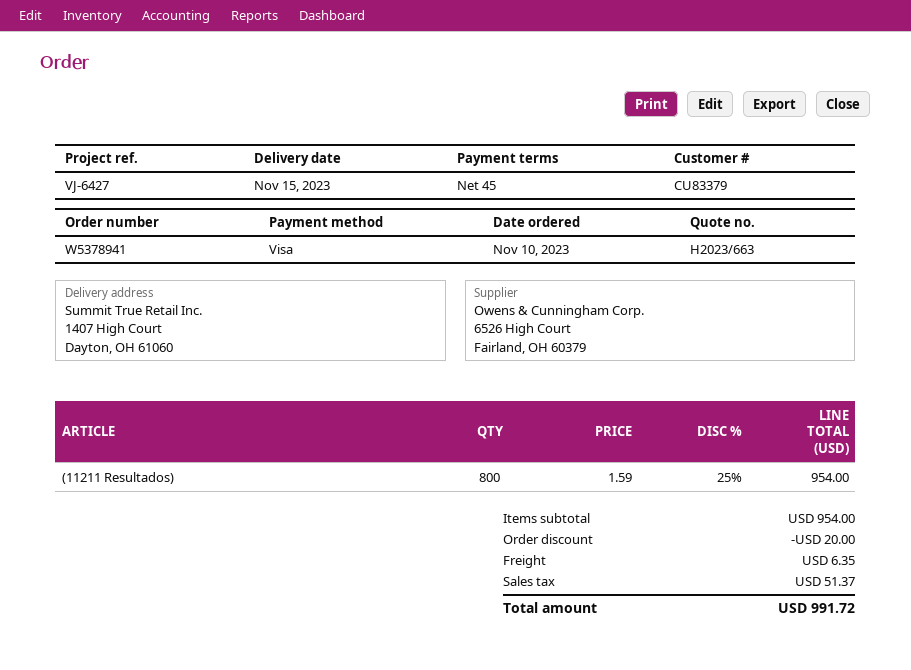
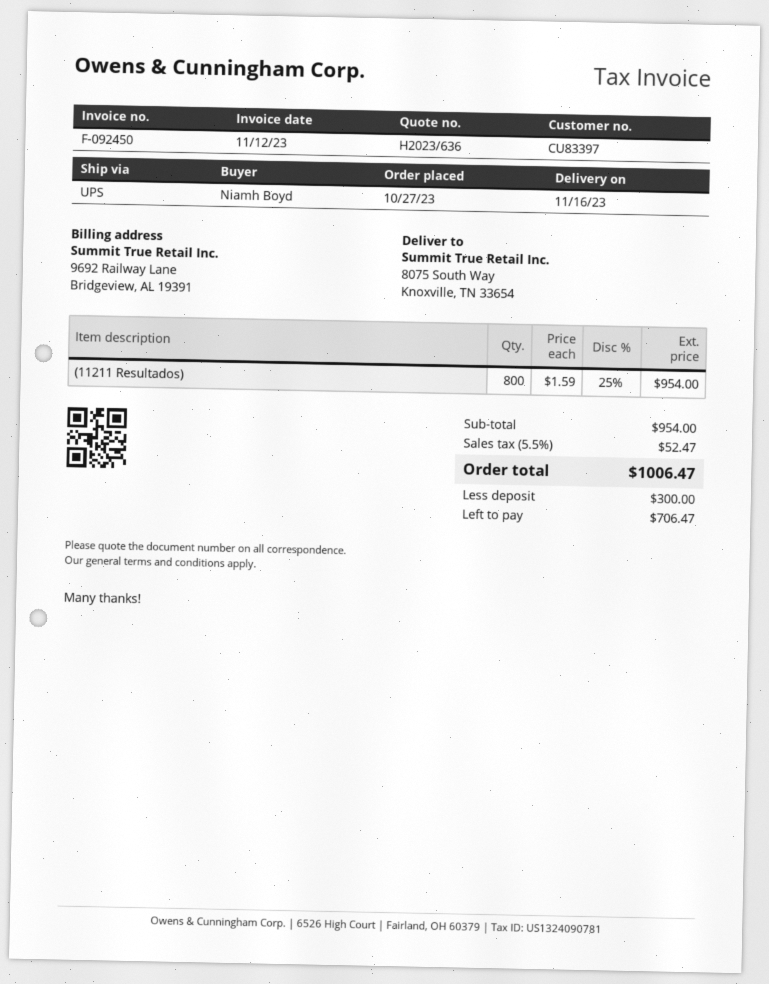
quote number: H2023/663 -> H2023/636
order date: 2023-11-10 -> 2023-10-27
delivery date: 2023-11-15 -> 2023-11-16
customer number: CU83379 -> CU83397
ship to: 1407 High Court, Dayton, OH 61060 -> 8075 South Way, Knoxville, TN 33654
discount: 20.00 -> none
shipping: 6.35 -> none
tax: 51.37 -> 52.47
total: 991.72 -> 1006.47

